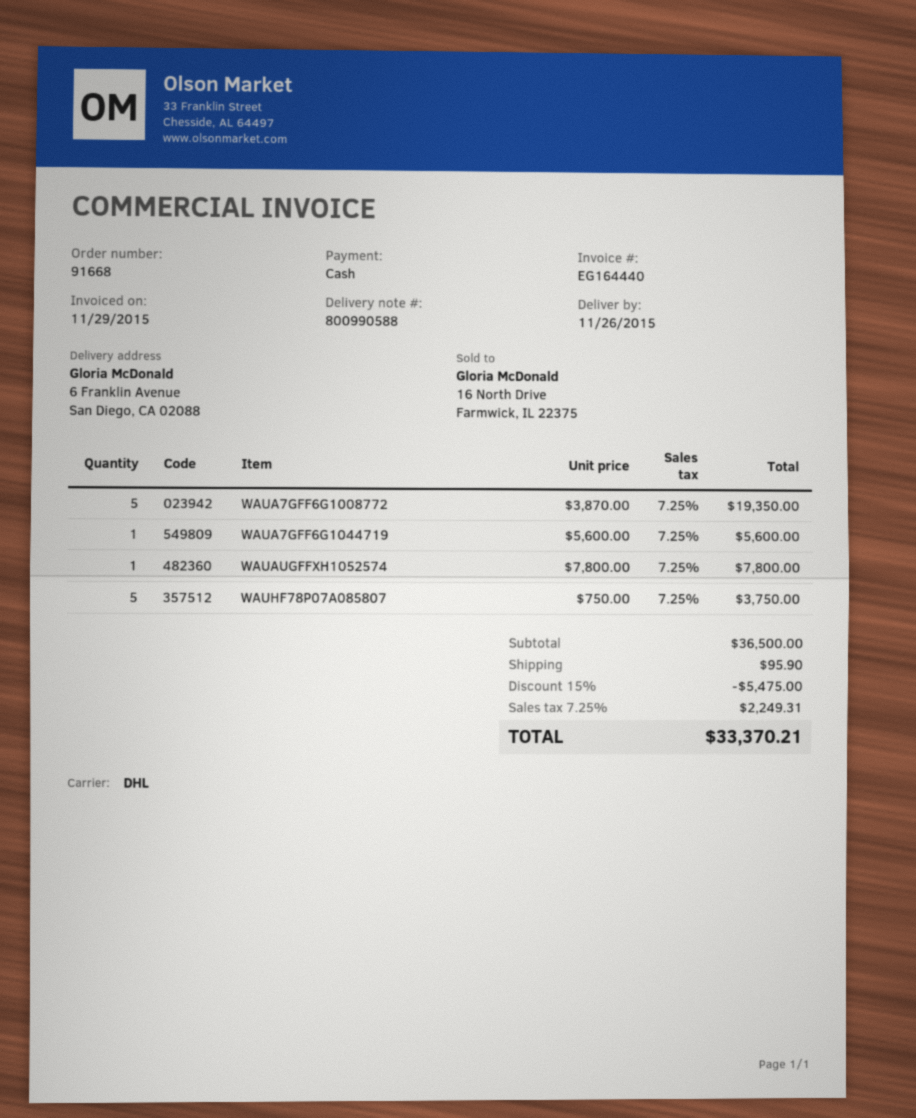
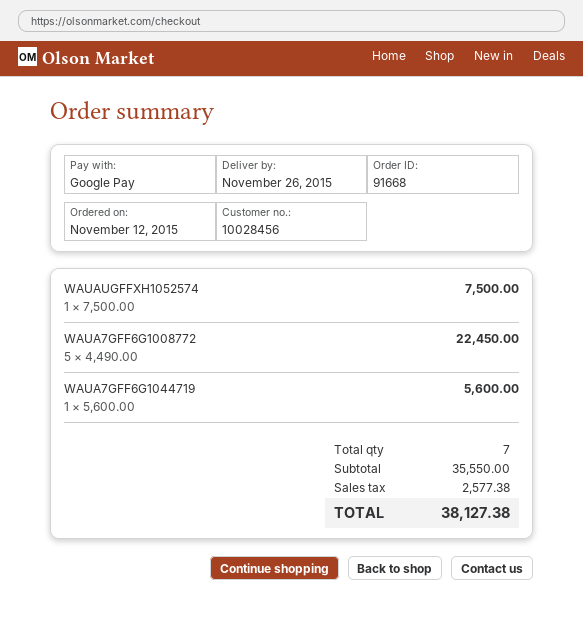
payment method: cash -> Google Pay
WAUA7GFF6G1008772: 5 x 3870.00 = 19350.00 -> 5 x 4490.00 = 22450.00
WAUAUGFFXH1052574: 1 x 7800.00 = 7800.00 -> 1 x 7500.00 = 7500.00
WAUHF78P07A085807: 5 x 750.00 = 3750.00 -> none
subtotal: 36500.00 -> 35550.00
discount: 15% = 5475.00 -> none
shipping: 95.90 -> none
tax: 2249.31 -> 2577.38
total: 33370.21 -> 38127.38

